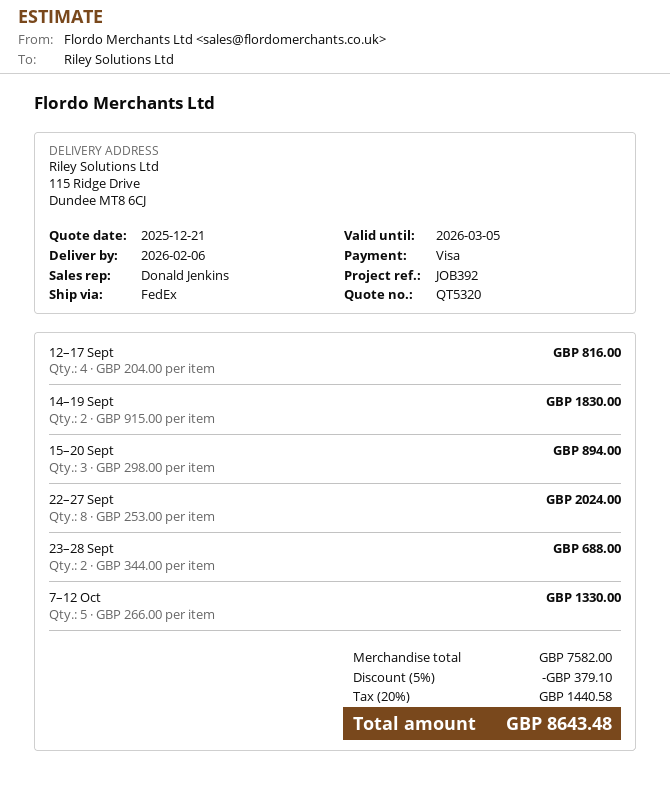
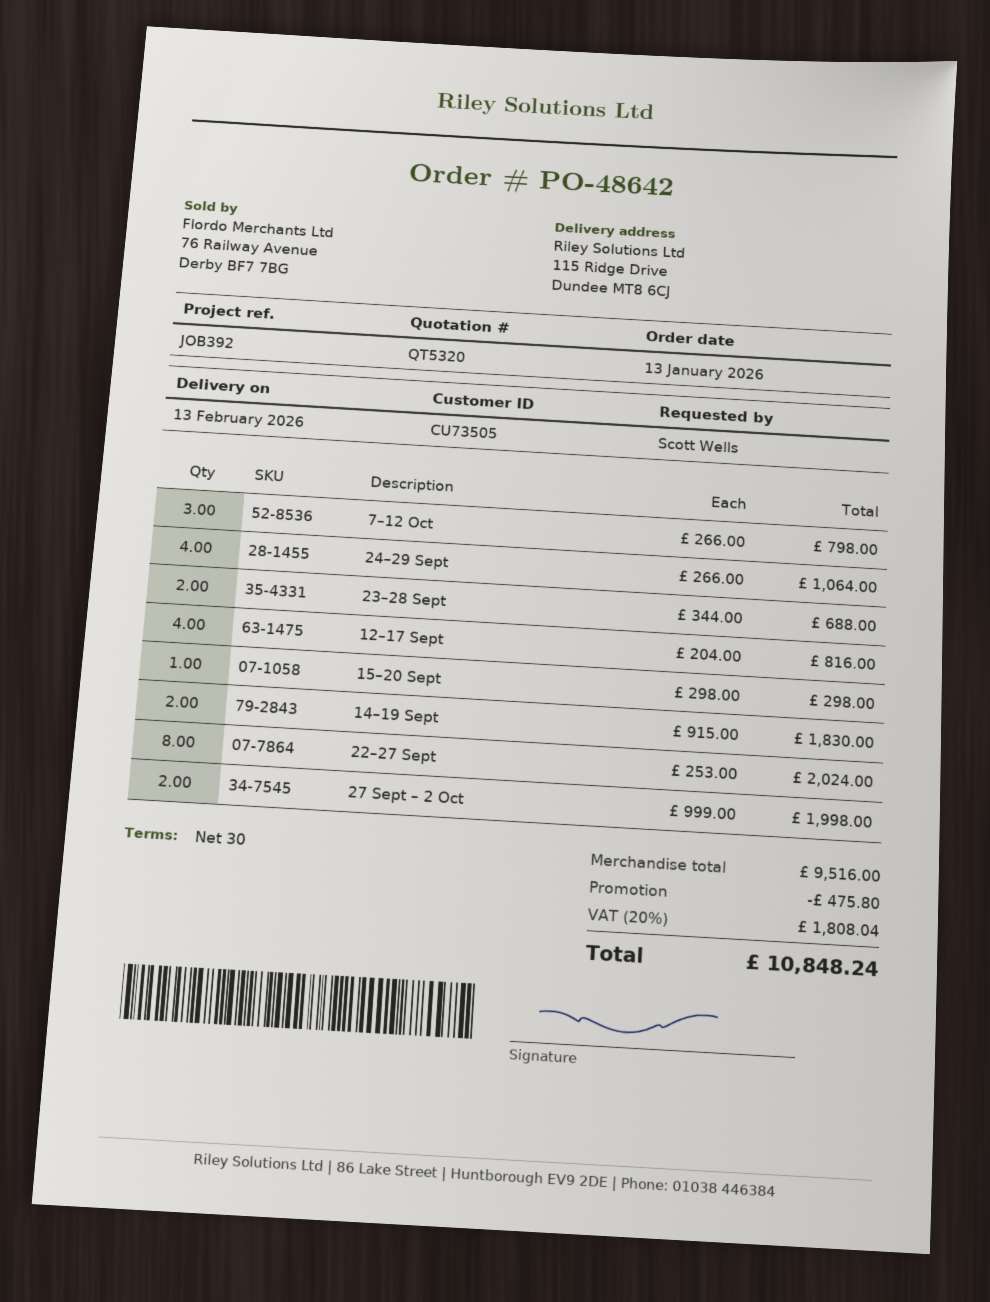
delivery date: 2026-02-06 -> 2026-02-13
15–20 Sept: 3 x 298.00 = 894.00 -> 1 x 298.00 = 298.00
7–12 Oct: 5 x 266.00 = 1330.00 -> 3 x 266.00 = 798.00
24–29 Sept: none -> 4 x 266.00 = 1064.00
27 Sept – 2 Oct: none -> 2 x 999.00 = 1998.00
subtotal: 7582.00 -> 9516.00
discount: 379.10 -> 475.80
tax: 20% = 1440.58 -> 20% = 1808.04
total: 8643.48 -> 10848.24

